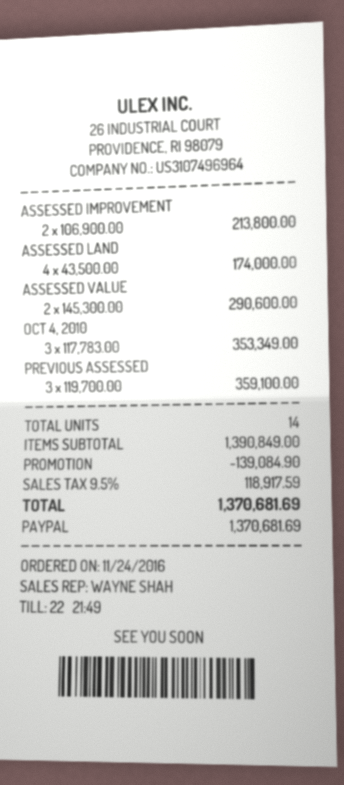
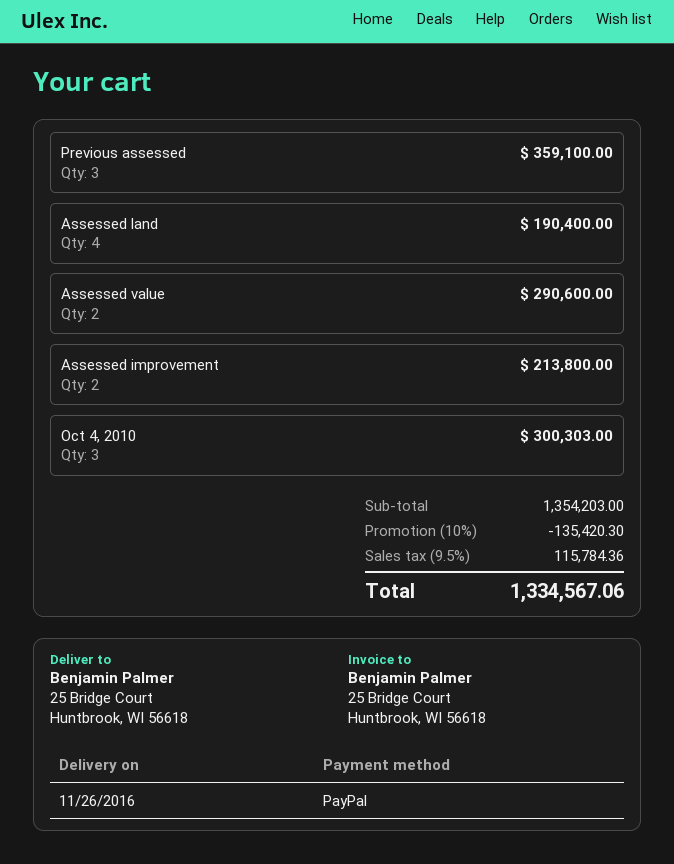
ASSESSED LAND: 4 for 174000.00 -> 4 for 190400.00
OCT 4, 2010: 3 for 353349.00 -> 3 for 300303.00
subtotal: 1390849.00 -> 1354203.00
discount: 139084.90 -> 135420.30
tax: 9.5% = 118917.59 -> 9.5% = 115784.36
total: 1370681.69 -> 1334567.06

